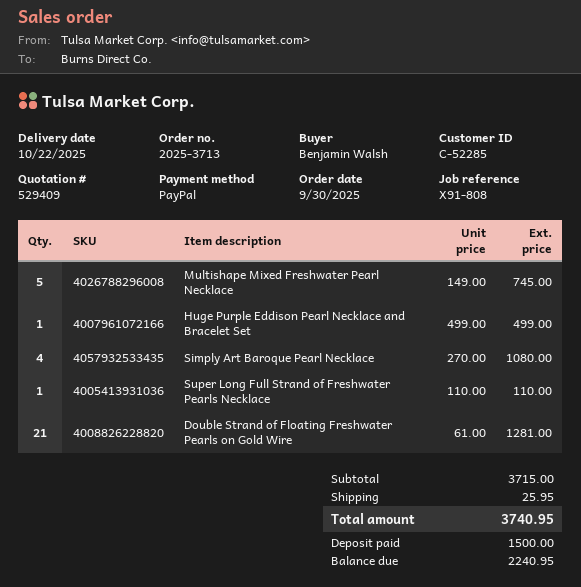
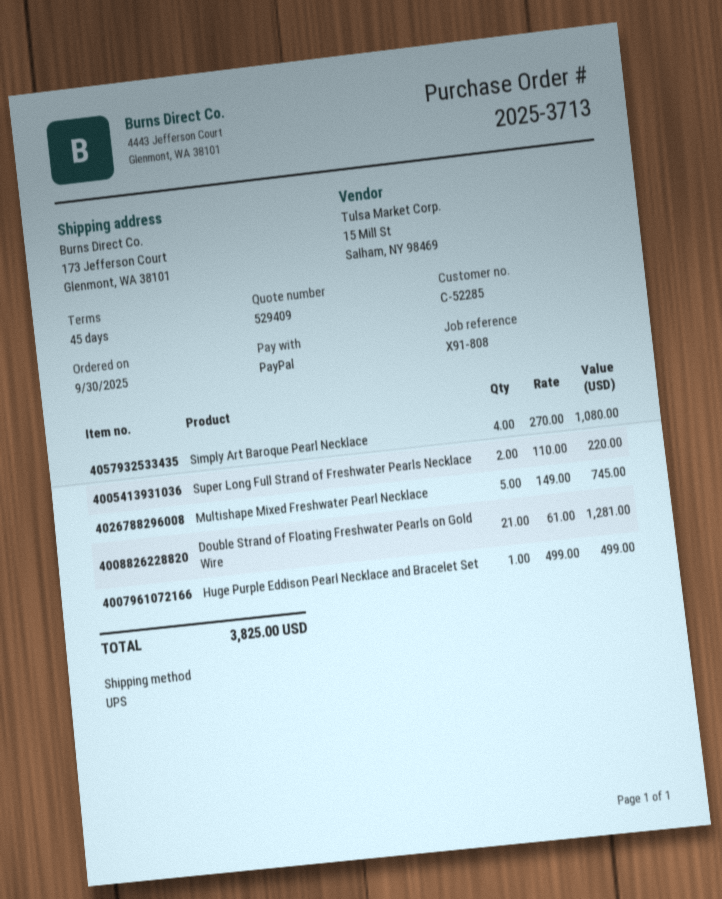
Super Long Full Strand of Freshwater Pearls Necklace: 1 x 110.00 = 110.00 -> 2 x 110.00 = 220.00
shipping: 25.95 -> none
total: 3740.95 -> 3825.00

